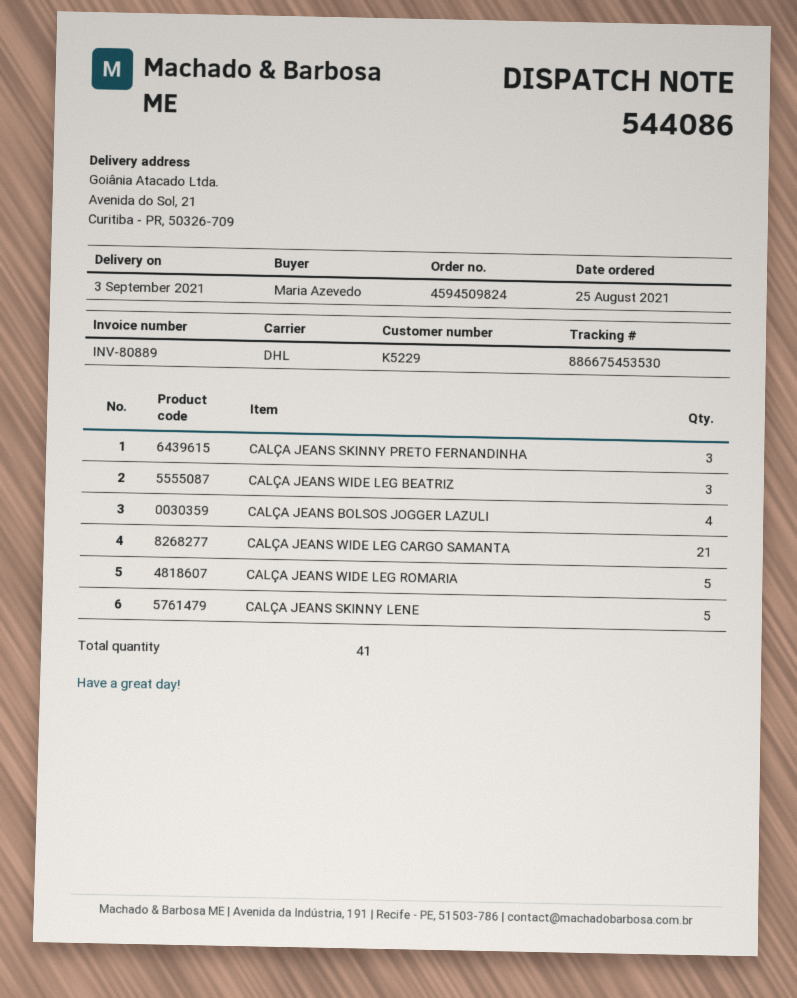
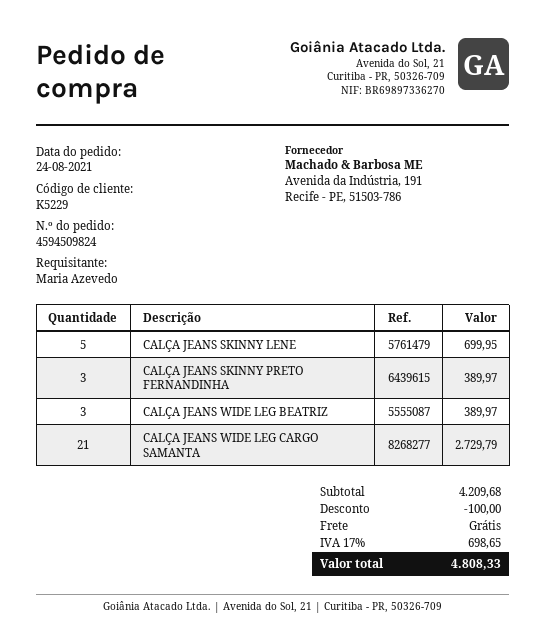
order date: 2021-08-25 -> 2021-08-24
CALÇA JEANS BOLSOS JOGGER LAZULI: 4 -> none
CALÇA JEANS WIDE LEG ROMARIA: 5 -> none

